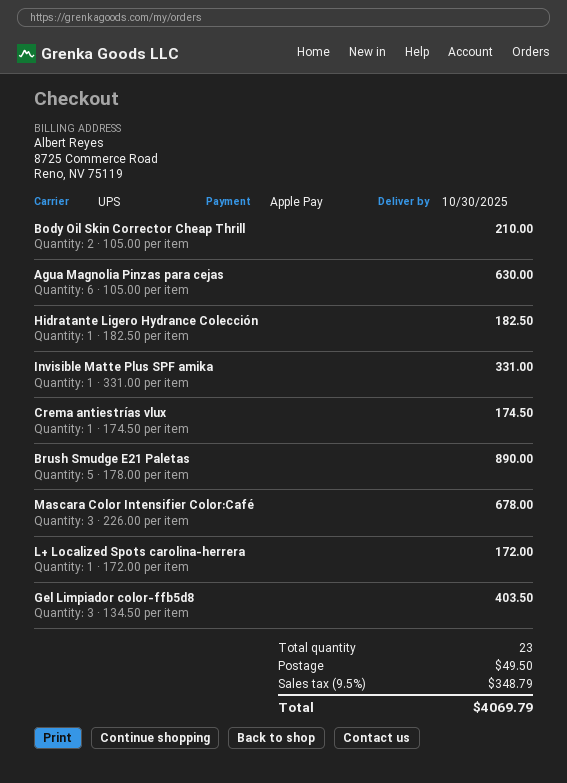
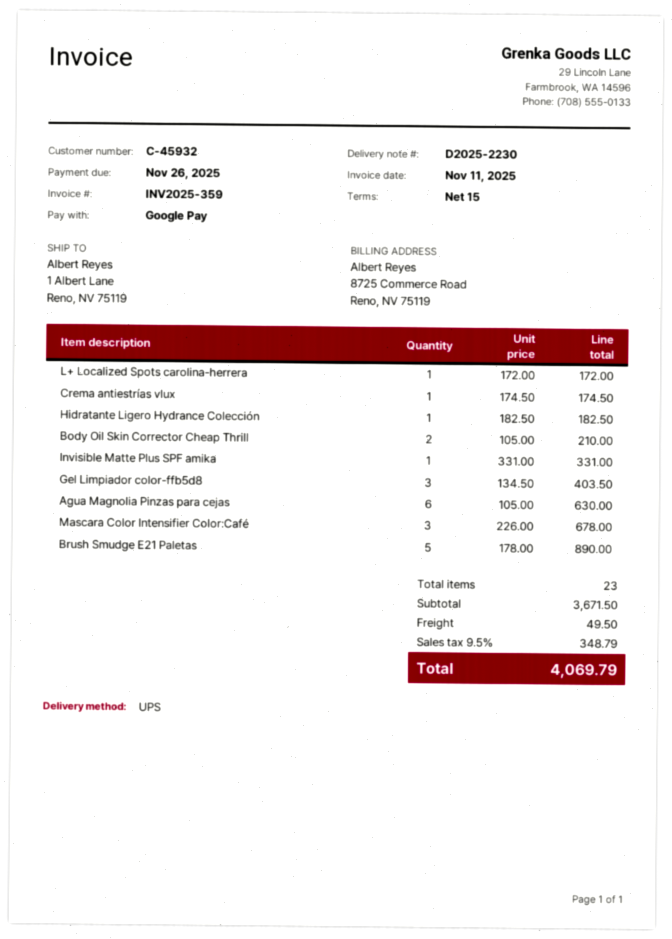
payment method: Apple Pay -> Google Pay

